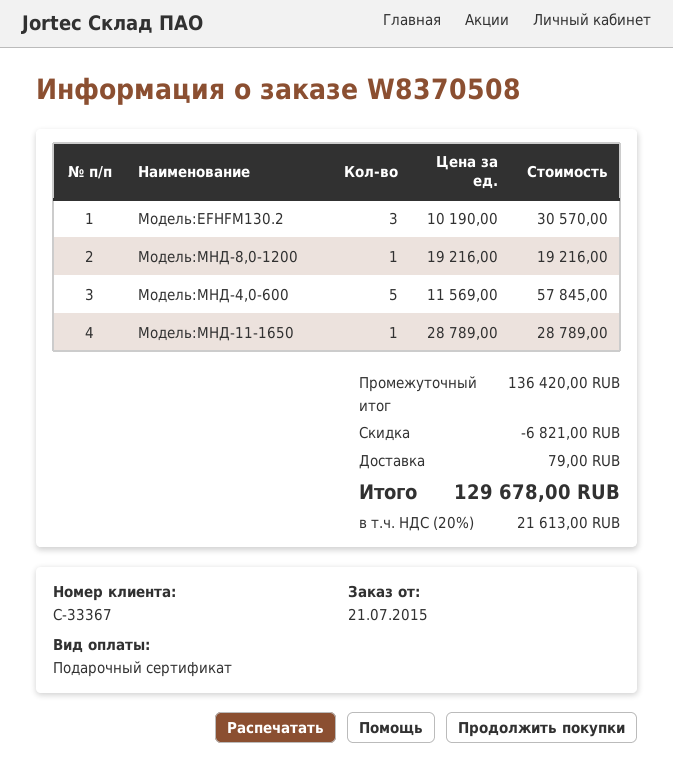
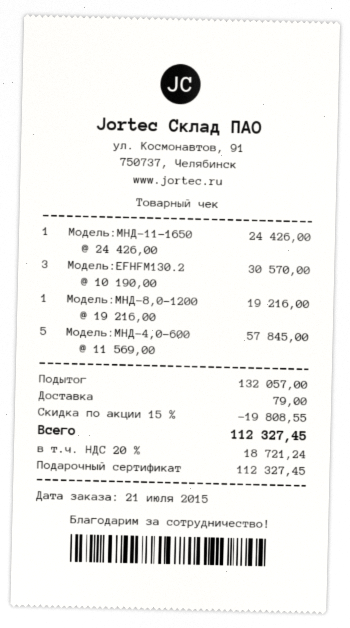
Модель:МНД-11-1650: 1 x 28789.00 = 28789.00 -> 1 x 24426.00 = 24426.00
subtotal: 136420.00 -> 132057.00
discount: 6821.00 -> 19808.55
tax: 20% = 21613.00 -> 20% = 18721.24
total: 129678.00 -> 112327.45

